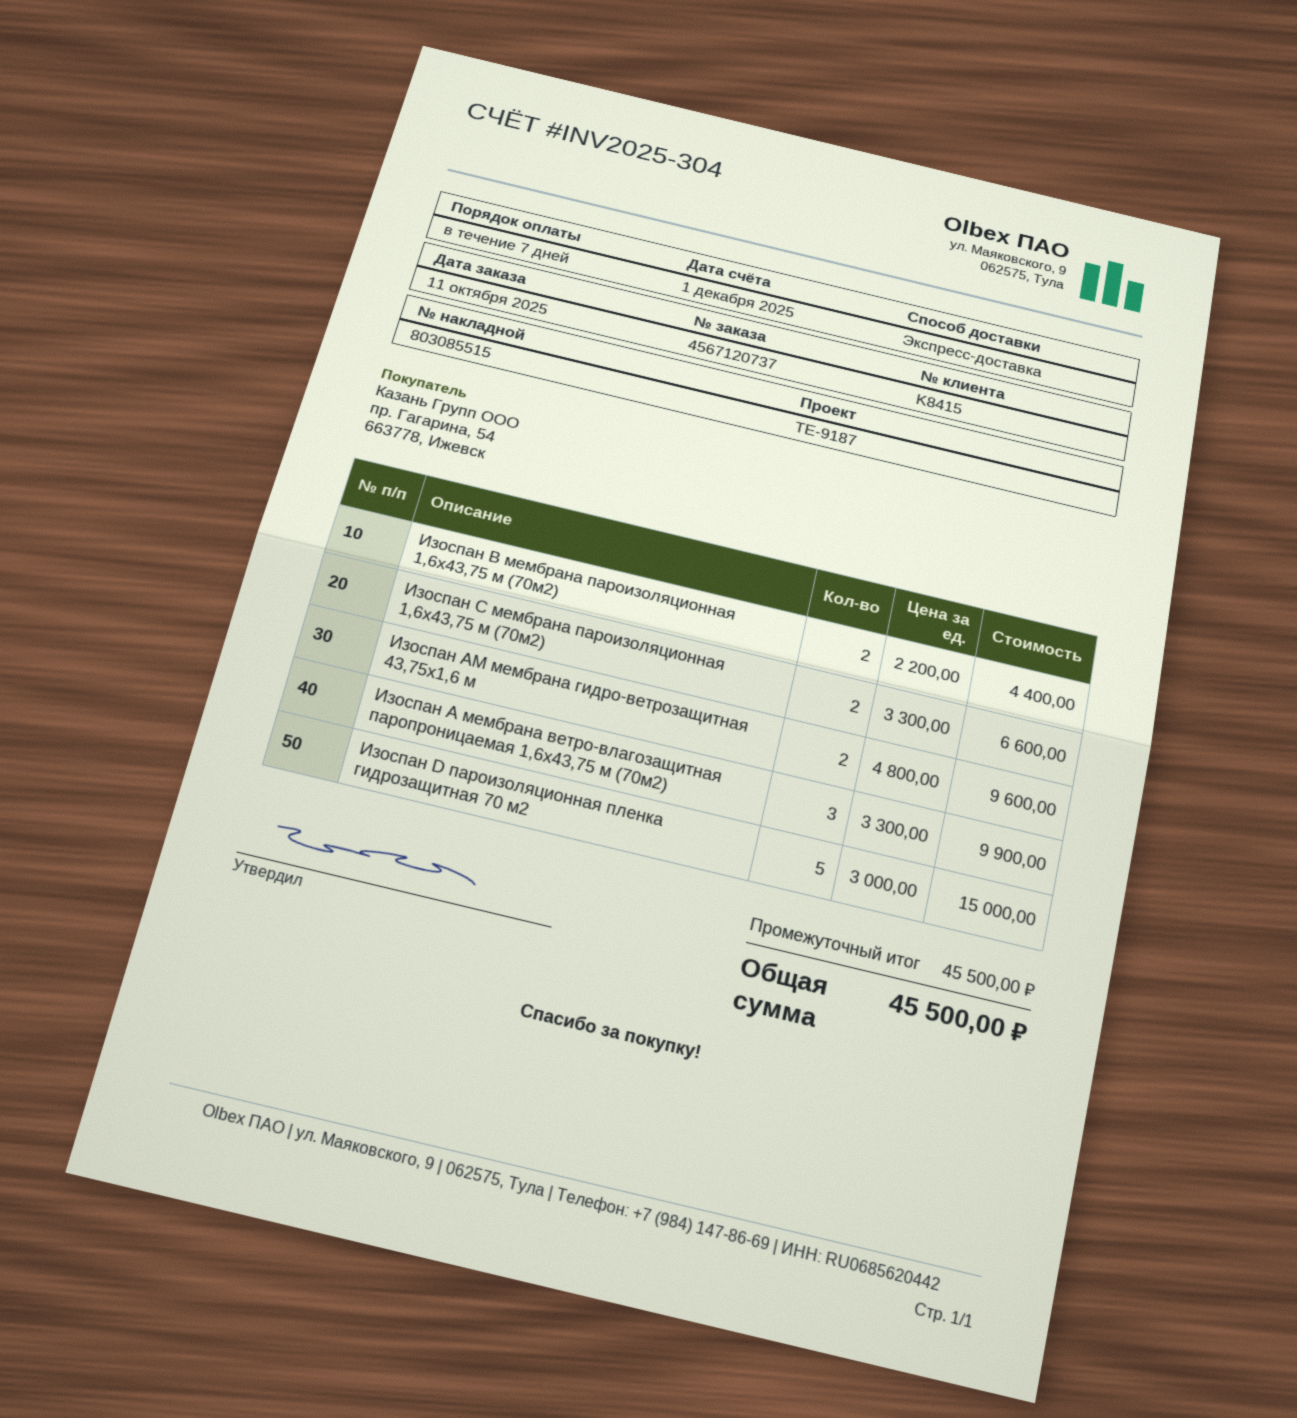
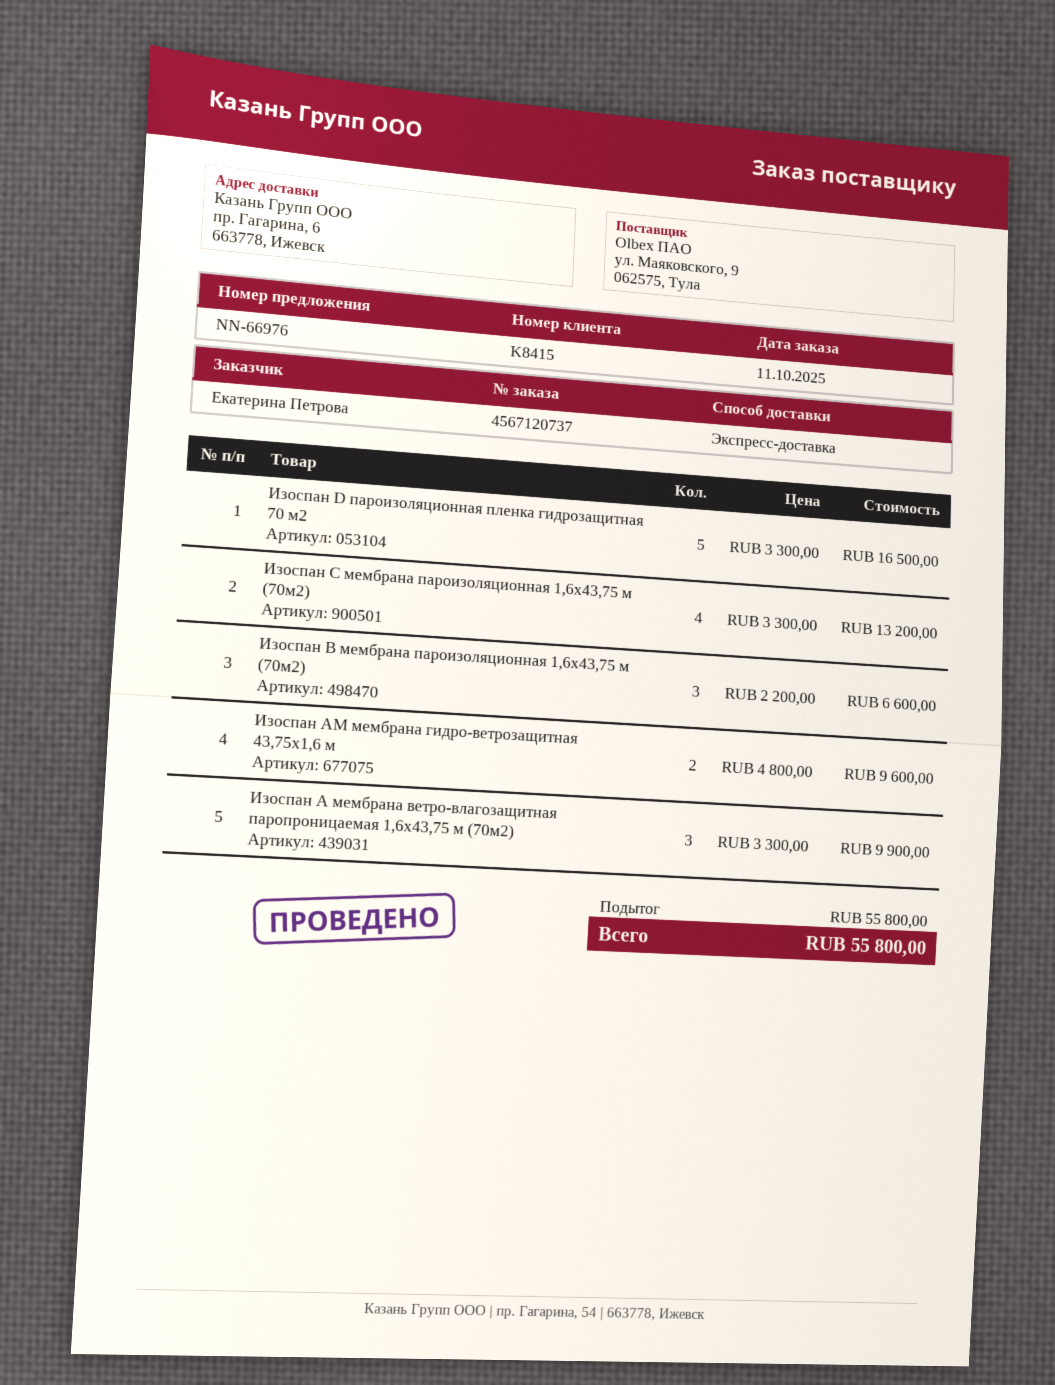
Изоспан В мембрана пароизоляционная 1,6х43,75 м (70м2): 2 x 2200.00 = 4400.00 -> 3 x 2200.00 = 6600.00
Изоспан С мембрана пароизоляционная 1,6х43,75 м (70м2): 2 x 3300.00 = 6600.00 -> 4 x 3300.00 = 13200.00
Изоспан D пароизоляционная пленка гидрозащитная 70 м2: 5 x 3000.00 = 15000.00 -> 5 x 3300.00 = 16500.00
subtotal: 45500.00 -> 55800.00
total: 45500.00 -> 55800.00

